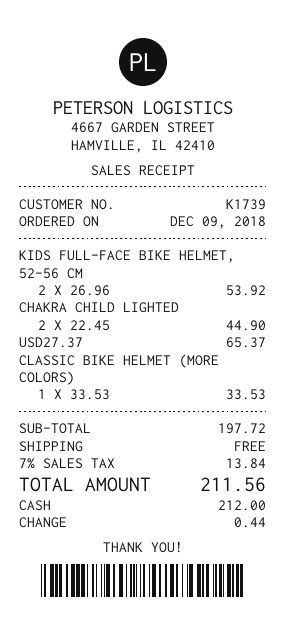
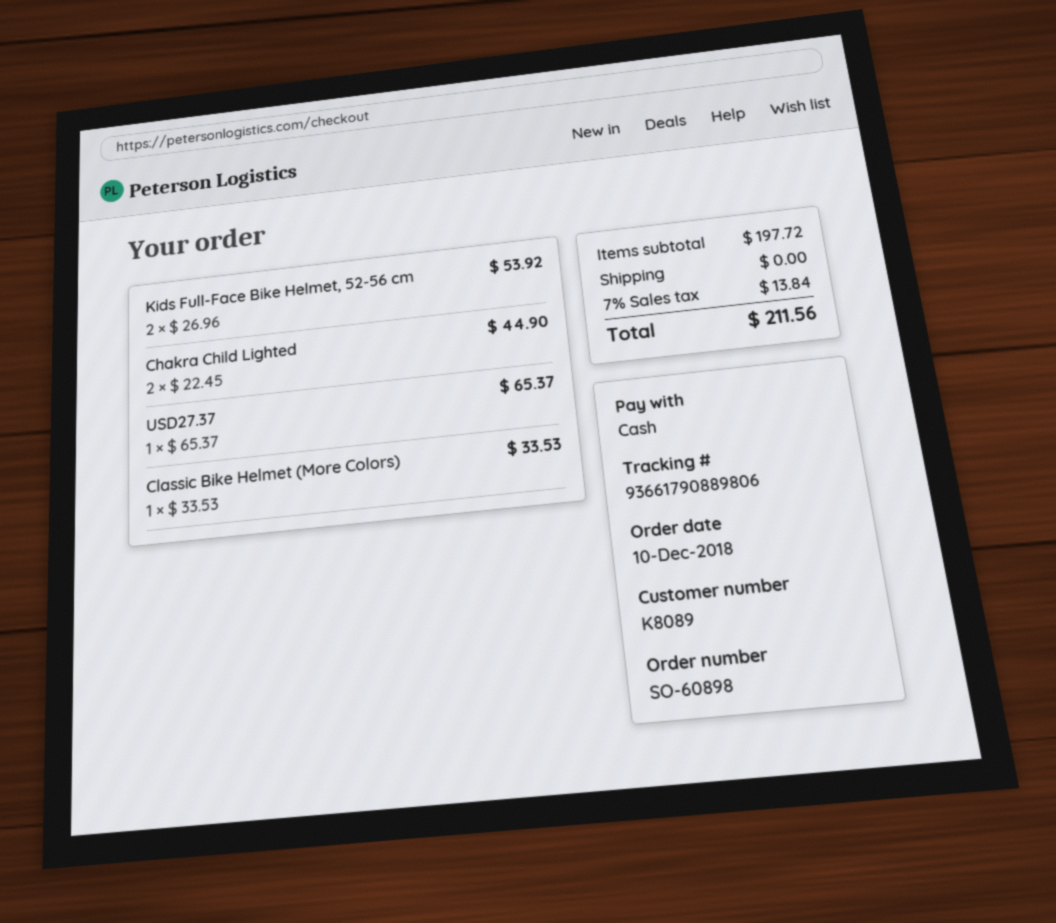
order date: 2018-12-09 -> 2018-12-10
customer number: K1739 -> K8089

